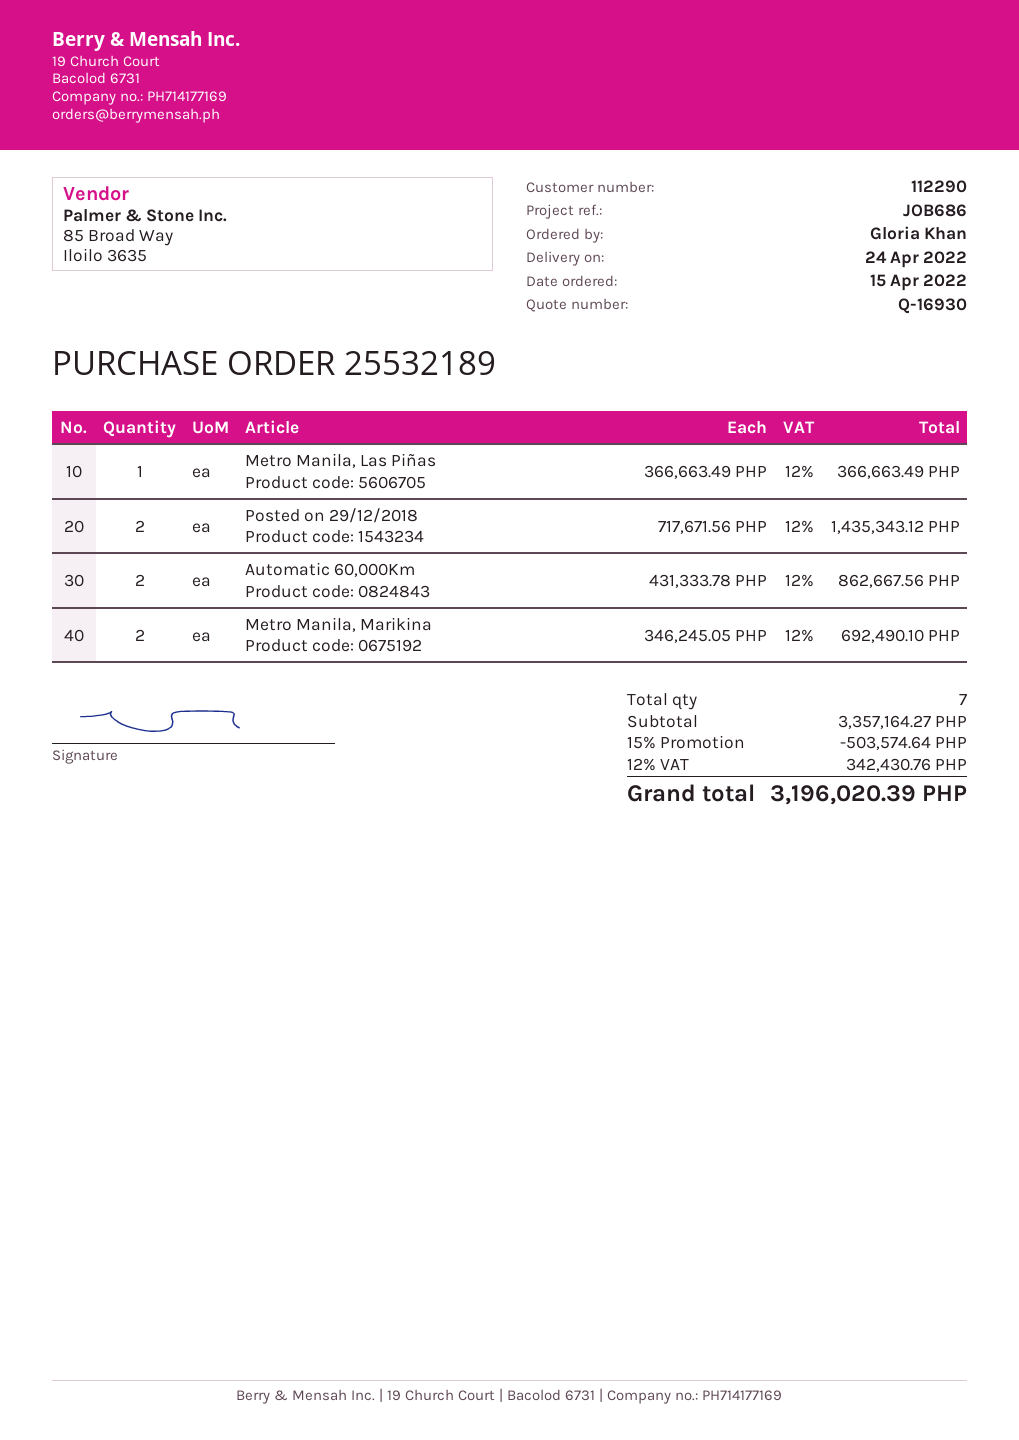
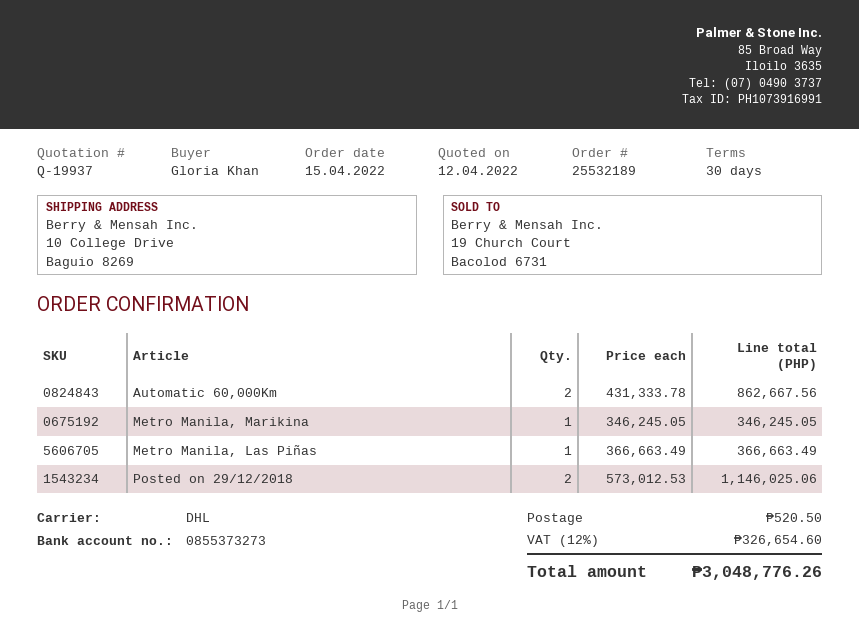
quote number: Q-16930 -> Q-19937
Posted on 29/12/2018: 2 x 717671.56 = 1435343.12 -> 2 x 573012.53 = 1146025.06
Metro Manila, Marikina: 2 x 346245.05 = 692490.10 -> 1 x 346245.05 = 346245.05
discount: 15% = 503574.64 -> none
shipping: none -> 520.50
tax: 12% = 342430.76 -> 12% = 326654.60
total: 3196020.39 -> 3048776.26

